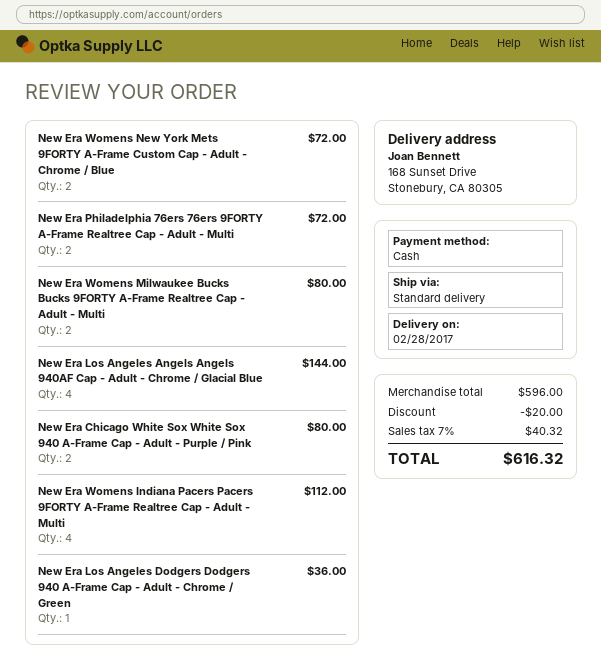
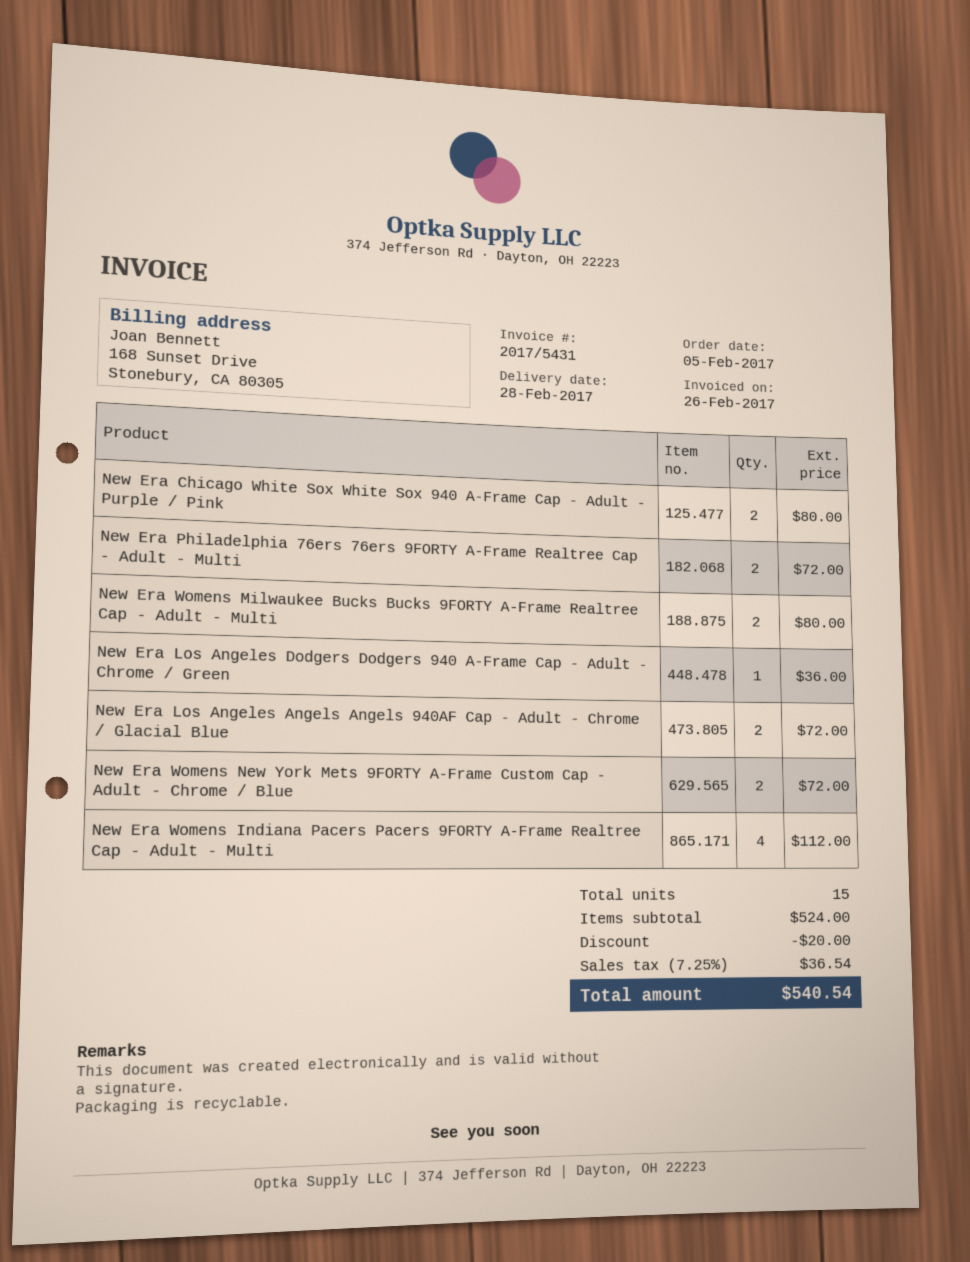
New Era Los Angeles Angels Angels 940AF Cap - Adult - Chrome / Glacial Blue: 4 for 144.00 -> 2 for 72.00
subtotal: 596.00 -> 524.00
tax: 7% = 40.32 -> 7.25% = 36.54
total: 616.32 -> 540.54

